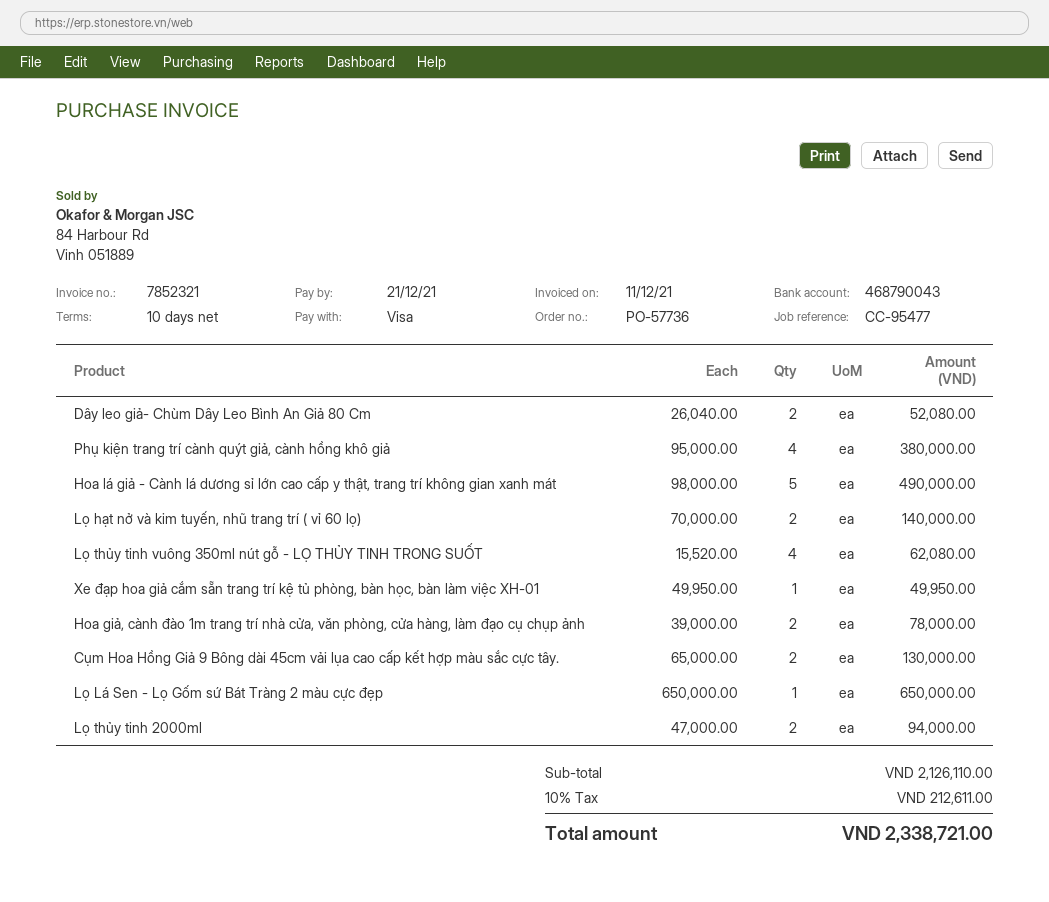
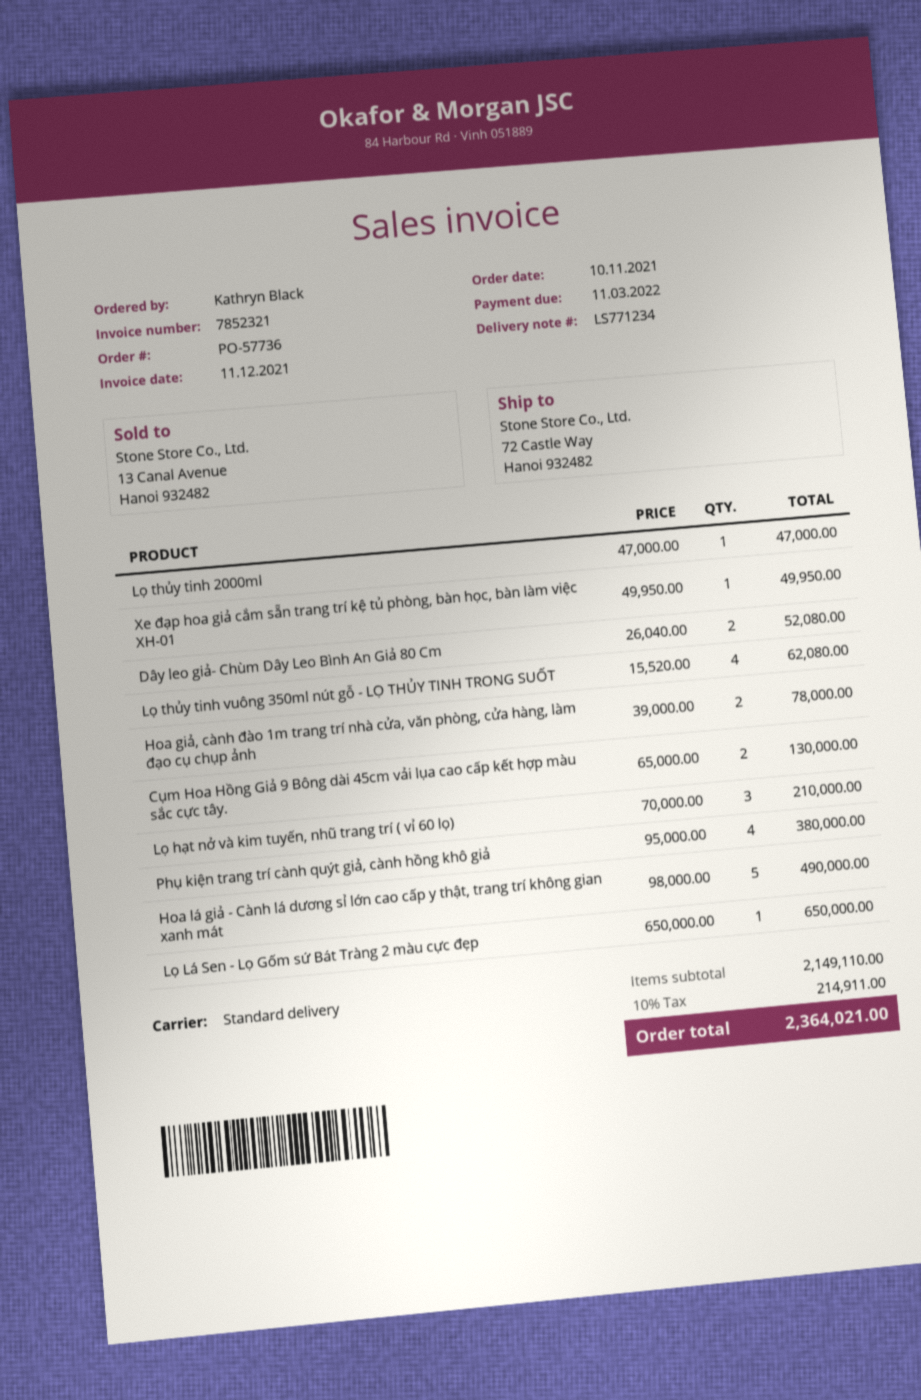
due date: 2021-12-21 -> 2022-03-11
Lọ hạt nở và kim tuyến, nhũ trang trí ( vỉ 60 lọ): 2 x 70000.00 = 140000.00 -> 3 x 70000.00 = 210000.00
Lọ thủy tinh 2000ml: 2 x 47000.00 = 94000.00 -> 1 x 47000.00 = 47000.00
subtotal: 2126110.00 -> 2149110.00
tax: 10% = 212611.00 -> 10% = 214911.00
total: 2338721.00 -> 2364021.00

